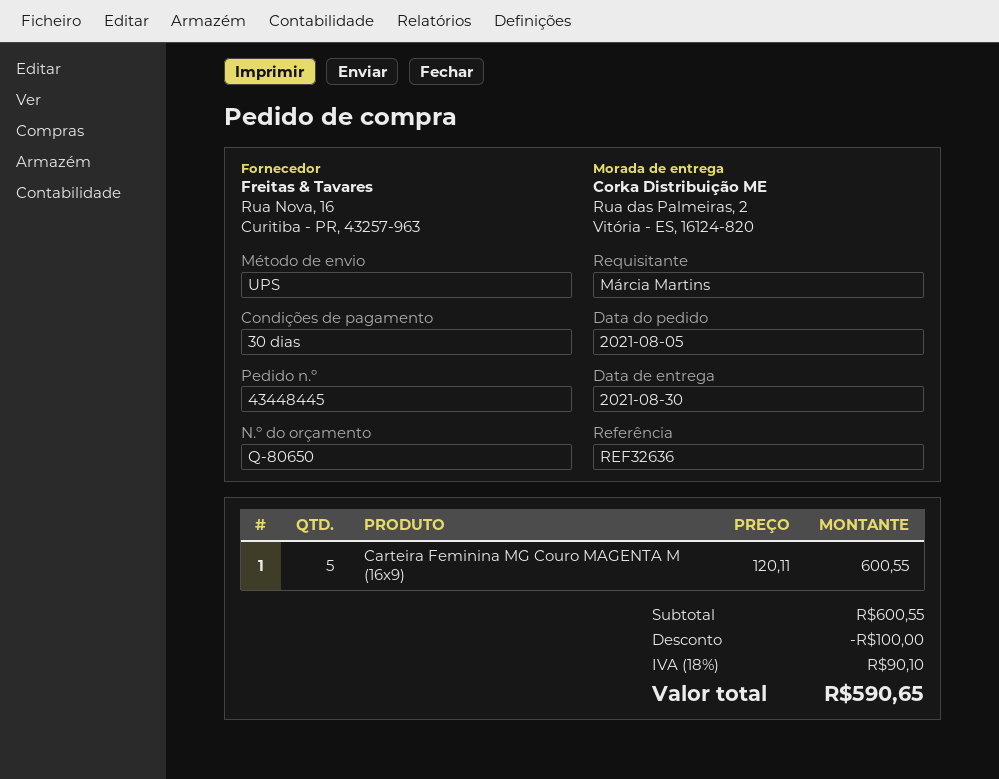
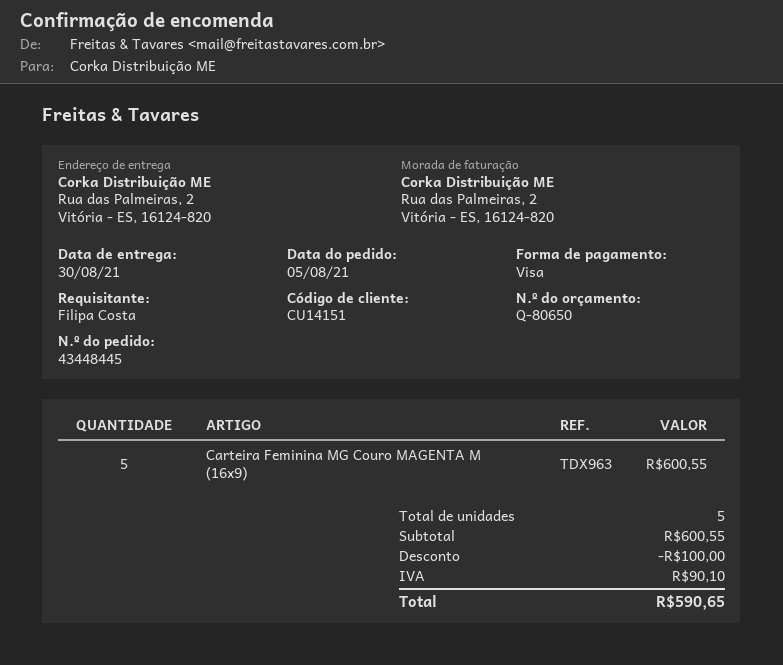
ordered by: Márcia Martins -> Filipa Costa

